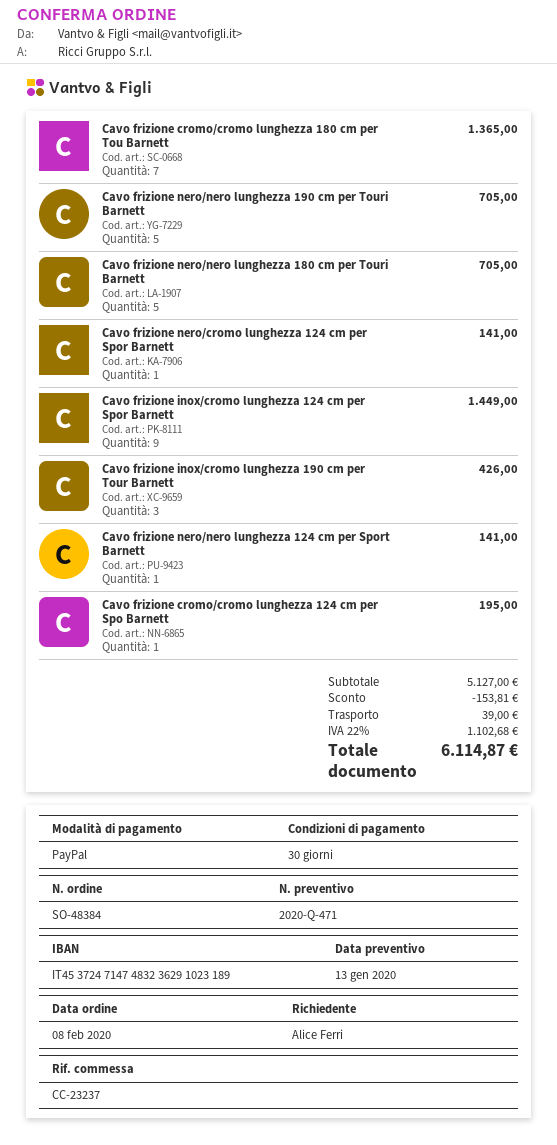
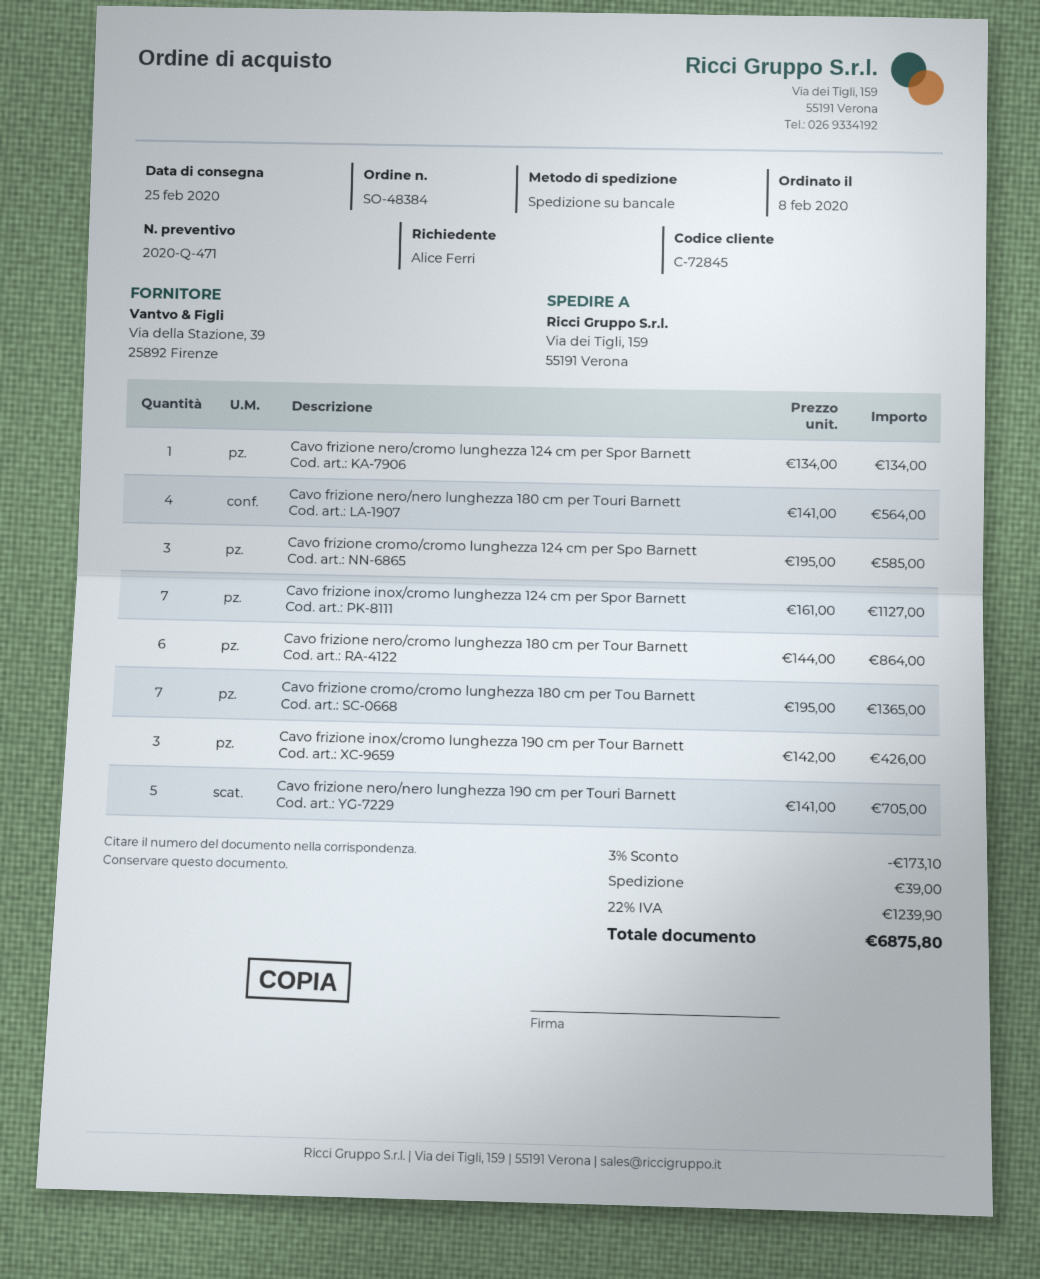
Cavo frizione nero/nero lunghezza 180 cm per Touri Barnett: 5 for 705.00 -> 4 for 564.00
Cavo frizione nero/cromo lunghezza 124 cm per Spor Barnett: 1 for 141.00 -> 1 for 134.00
Cavo frizione inox/cromo lunghezza 124 cm per Spor Barnett: 9 for 1449.00 -> 7 for 1127.00
Cavo frizione nero/nero lunghezza 124 cm per Sport Barnett: 1 for 141.00 -> none
Cavo frizione cromo/cromo lunghezza 124 cm per Spo Barnett: 1 for 195.00 -> 3 for 585.00
Cavo frizione nero/cromo lunghezza 180 cm per Tour Barnett: none -> 6 for 864.00
discount: 153.81 -> 173.10
tax: 22% = 1102.68 -> 22% = 1239.90
total: 6114.87 -> 6875.80

